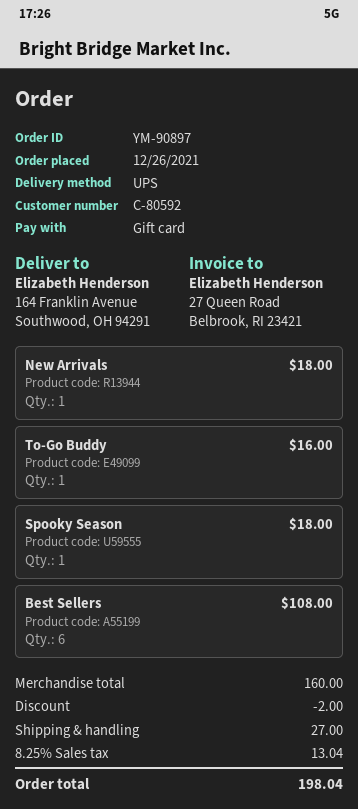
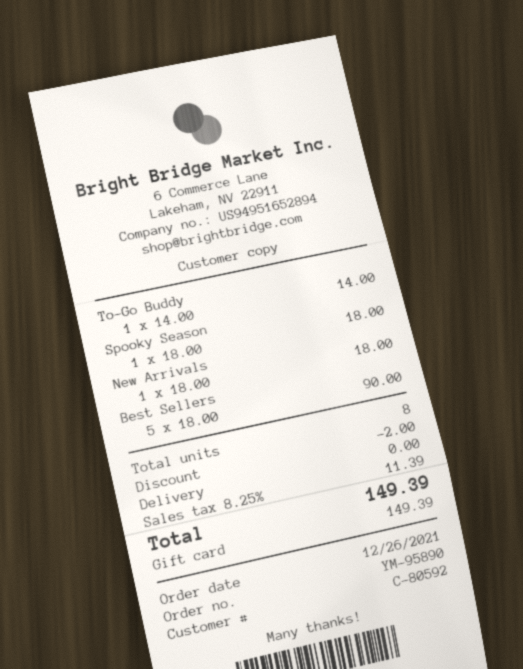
order number: YM-90897 -> YM-95890
To-Go Buddy: 1 for 16.00 -> 1 for 14.00
Best Sellers: 6 for 108.00 -> 5 for 90.00
shipping: 27.00 -> 0.00
tax: 8.25% = 13.04 -> 8.25% = 11.39
total: 198.04 -> 149.39

